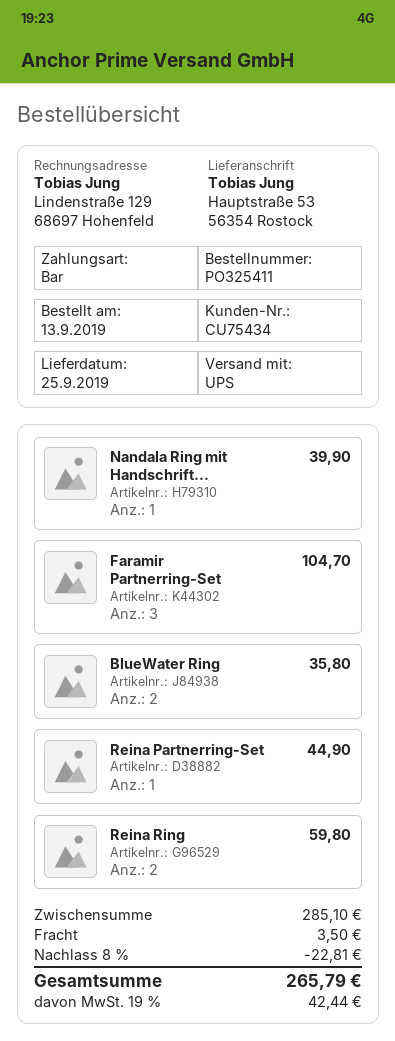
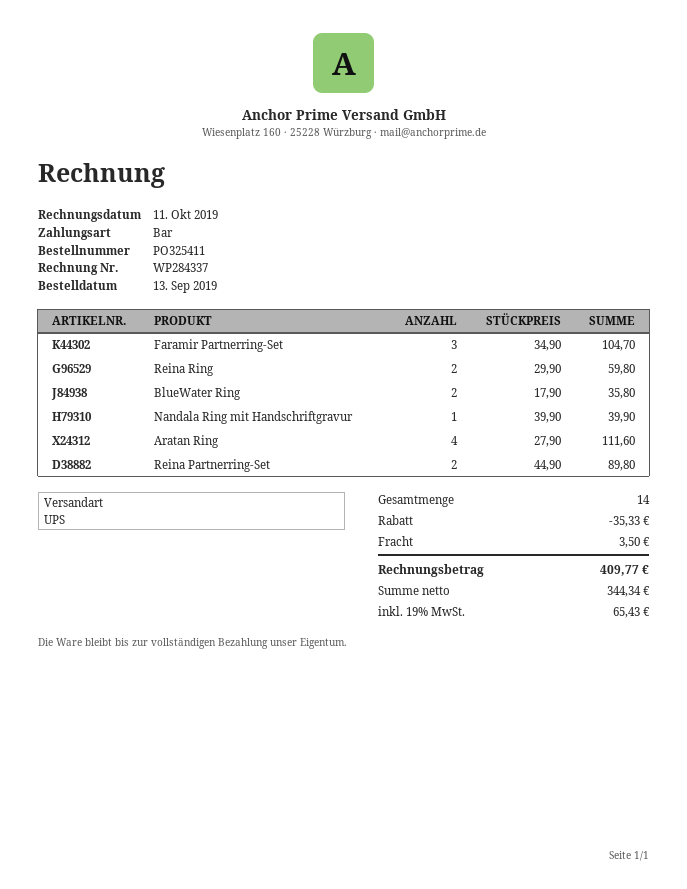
Reina Partnerring-Set: 1 for 44.90 -> 2 for 89.80
Aratan Ring: none -> 4 for 111.60
discount: 22.81 -> 35.33
tax: 19% = 42.44 -> 19% = 65.43
total: 265.79 -> 409.77

